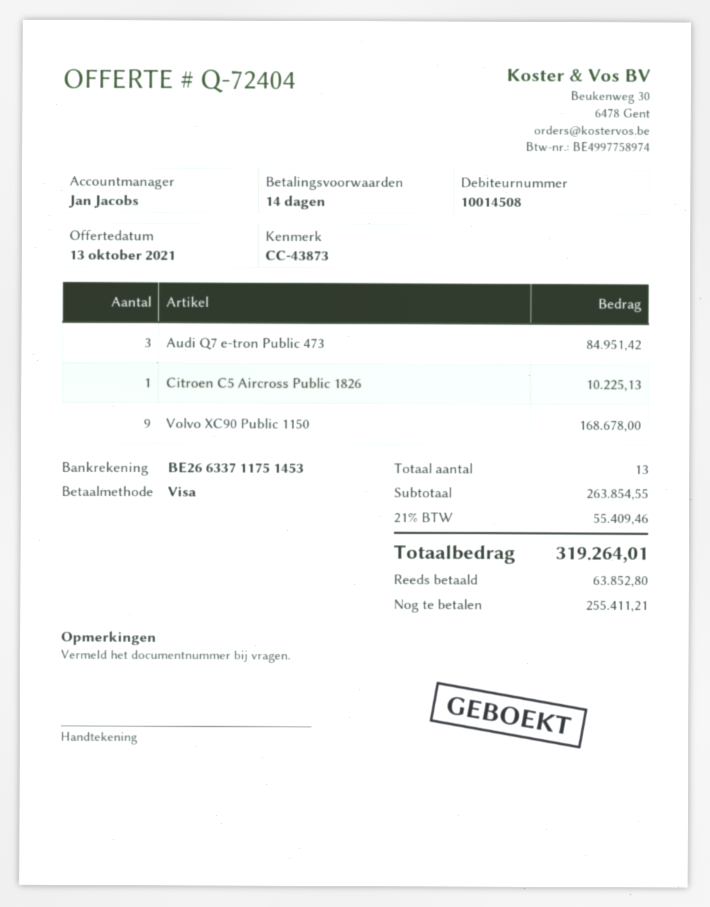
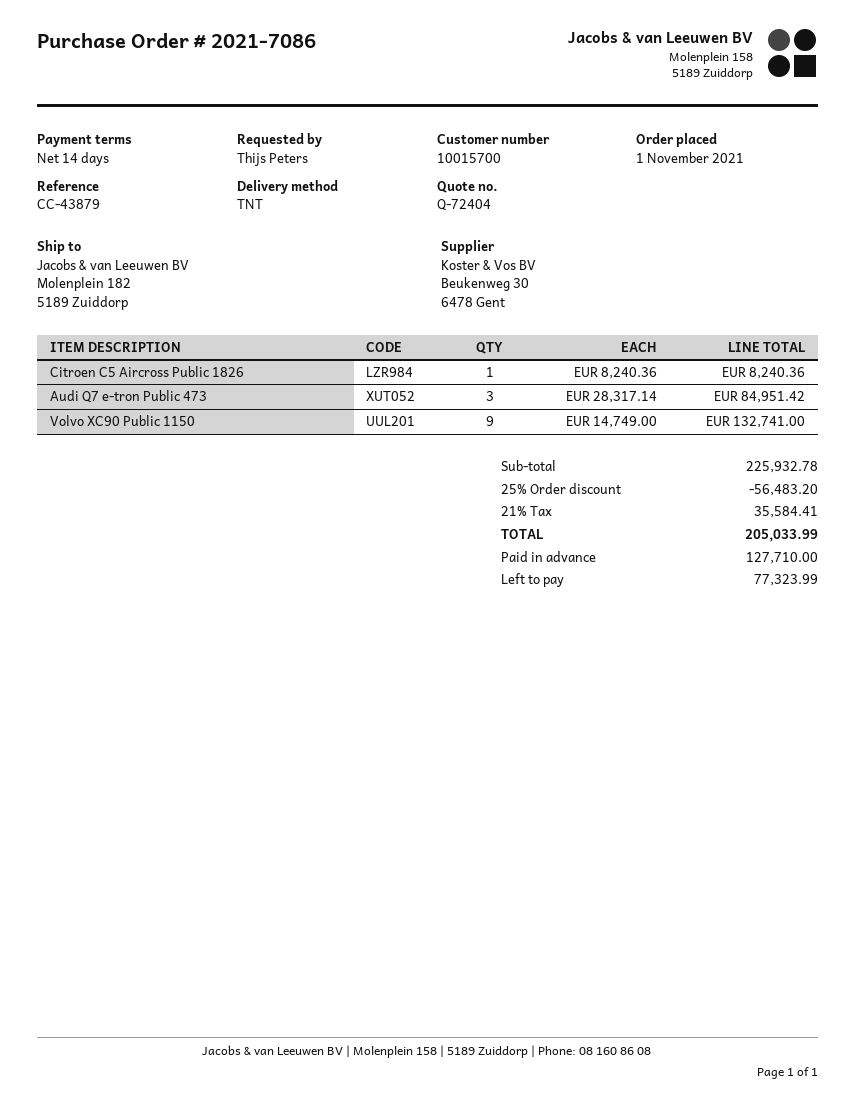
customer number: 10014508 -> 10015700
reference: CC-43873 -> CC-43879
Citroen C5 Aircross Public 1826: 1 for 10225.13 -> 1 for 8240.36
Volvo XC90 Public 1150: 9 for 168678.00 -> 9 for 132741.00
subtotal: 263854.55 -> 225932.78
discount: none -> 25% = 56483.20
tax: 21% = 55409.46 -> 21% = 35584.41
total: 319264.01 -> 205033.99
deposit: 63852.80 -> 127710.00
balance: 255411.21 -> 77323.99

